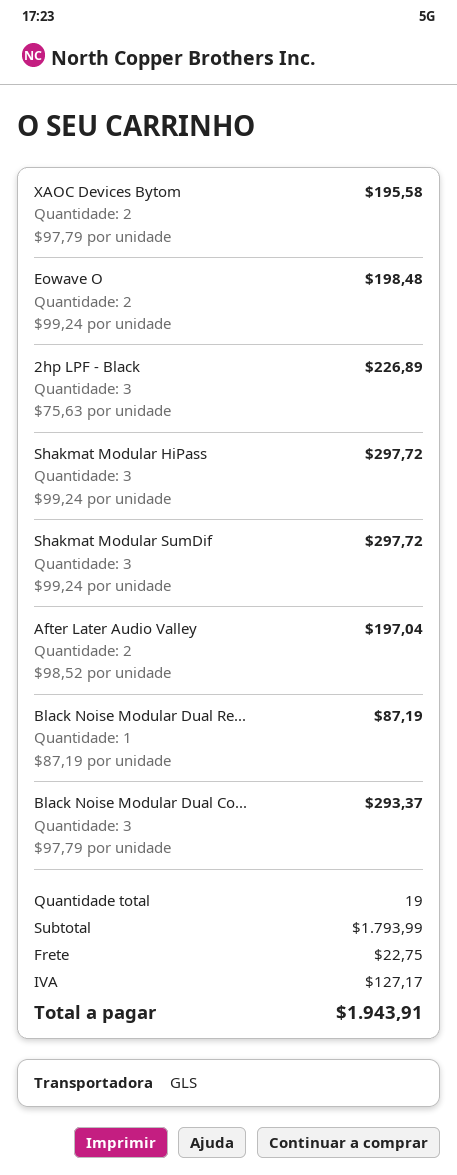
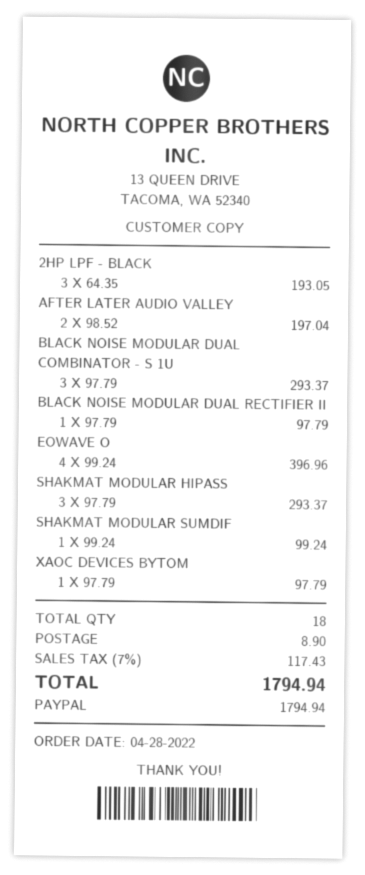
XAOC Devices Bytom: 2 x 97.79 = 195.58 -> 1 x 97.79 = 97.79
Eowave O: 2 x 99.24 = 198.48 -> 4 x 99.24 = 396.96
2hp LPF - Black: 3 x 75.63 = 226.89 -> 3 x 64.35 = 193.05
Shakmat Modular HiPass: 3 x 99.24 = 297.72 -> 3 x 97.79 = 293.37
Shakmat Modular SumDif: 3 x 99.24 = 297.72 -> 1 x 99.24 = 99.24
Black Noise Modular Dual Re...: 1 x 87.19 = 87.19 -> 1 x 97.79 = 97.79
total quantity: 19 -> 18
shipping: 22.75 -> 8.90
tax: 127.17 -> 117.43
total: 1943.91 -> 1794.94

